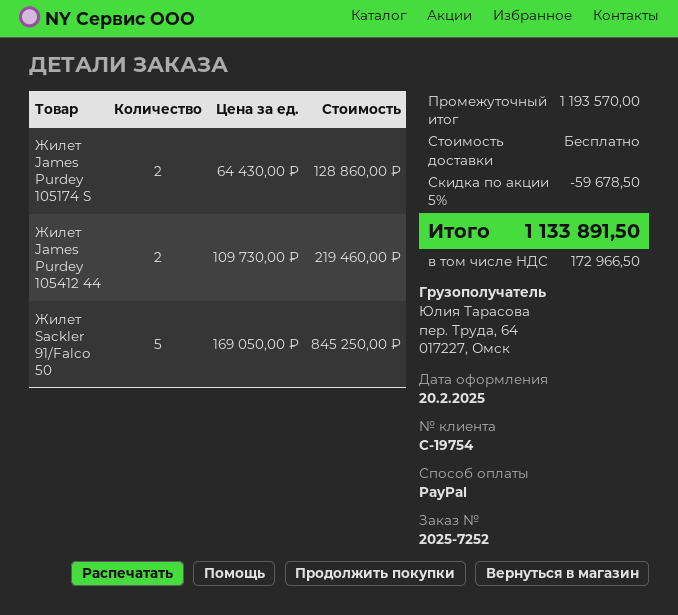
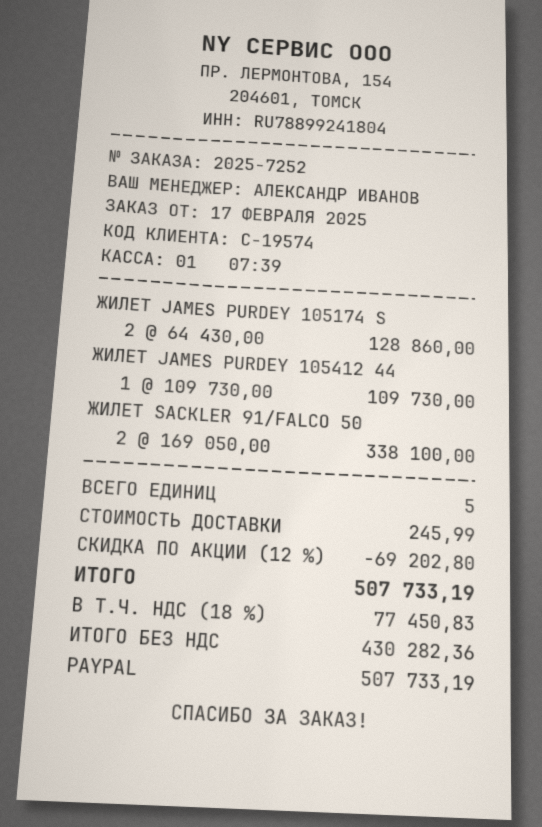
order date: 2025-02-20 -> 2025-02-17
customer number: C-19754 -> C-19574
Жилет James Purdey 105412 44: 2 x 109730.00 = 219460.00 -> 1 x 109730.00 = 109730.00
Жилет Sackler 91/Falco 50: 5 x 169050.00 = 845250.00 -> 2 x 169050.00 = 338100.00
discount: 5% = 59678.50 -> 12% = 69202.80
shipping: 0.00 -> 245.99
tax: 172966.50 -> 77450.83
total: 1133891.50 -> 507733.19

